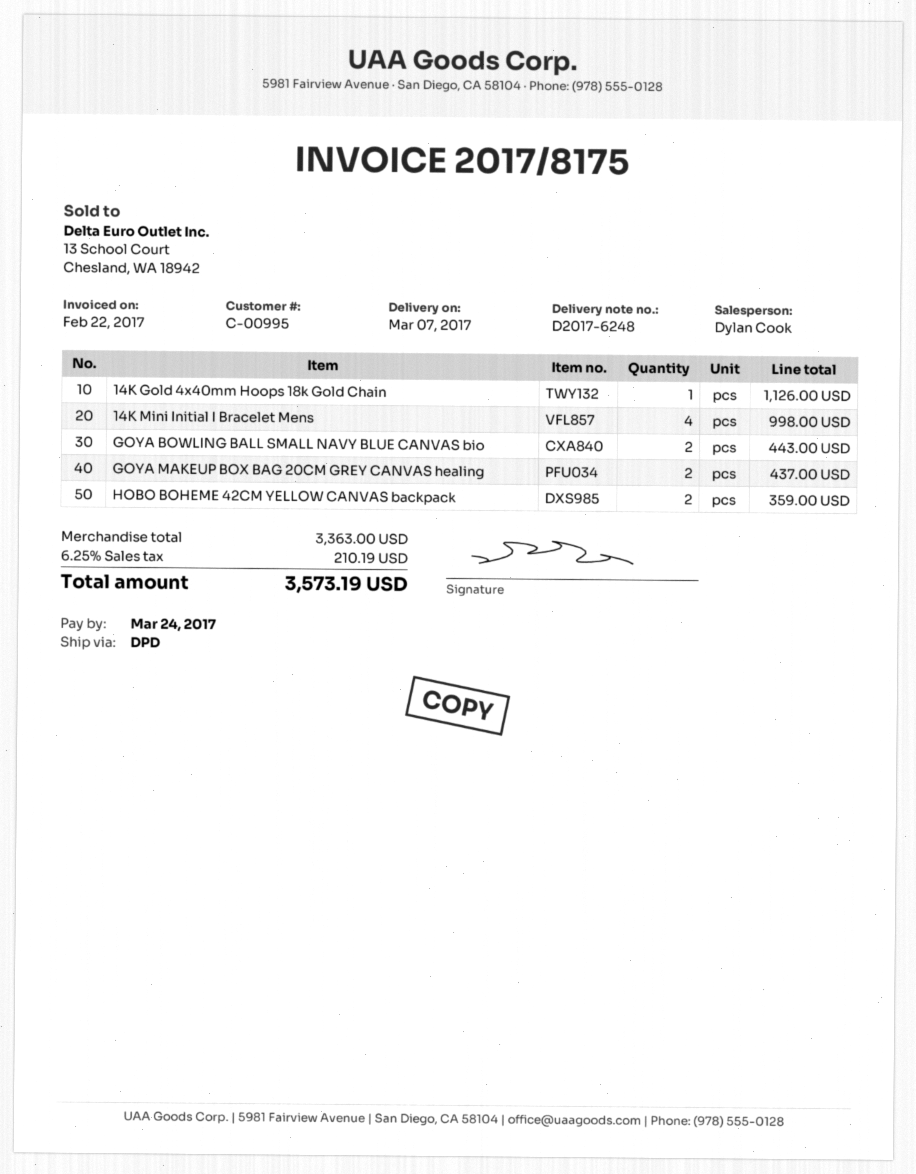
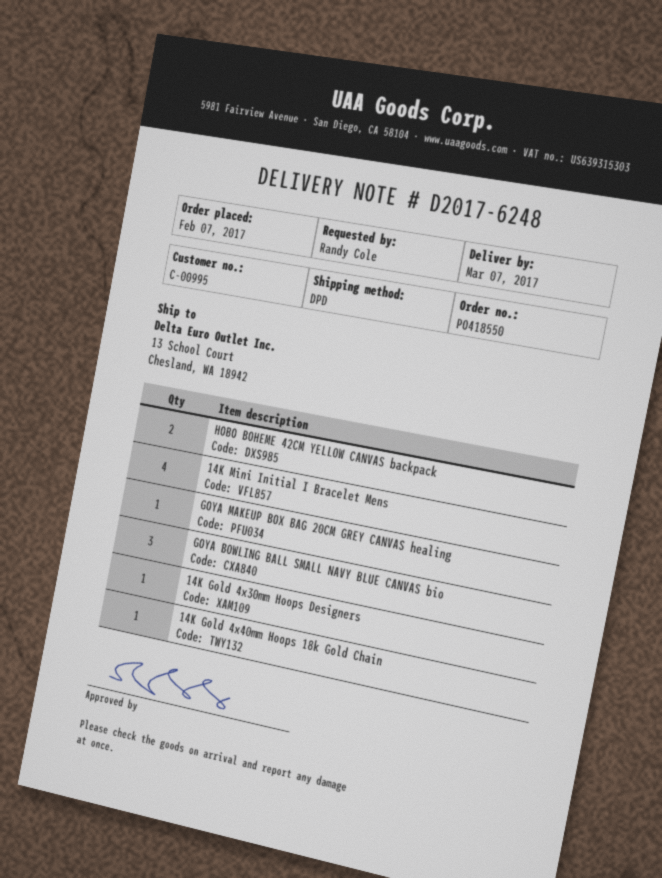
GOYA BOWLING BALL SMALL NAVY BLUE CANVAS bio: 2 -> 3
GOYA MAKEUP BOX BAG 20CM GREY CANVAS healing: 2 -> 1
14K Gold 4x30mm Hoops Designers: none -> 1

